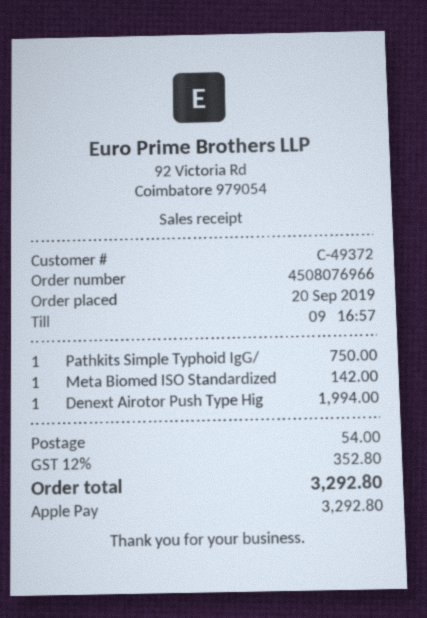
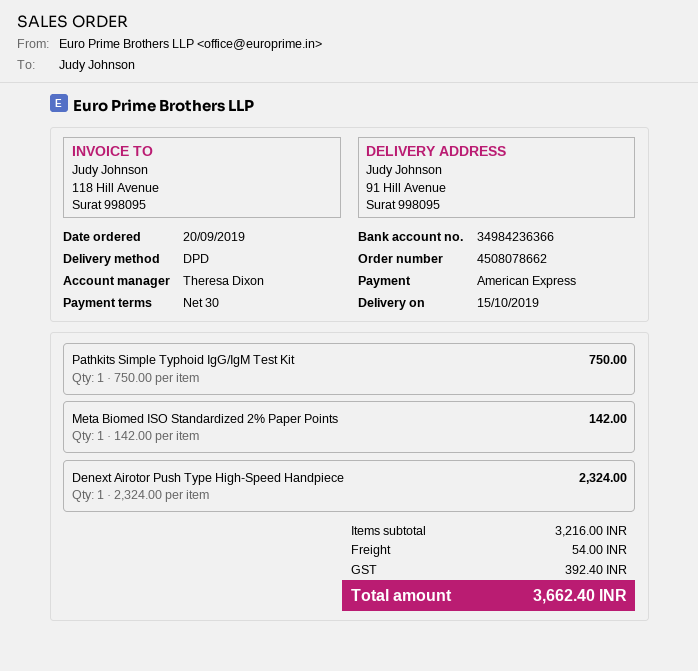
order number: 4508076966 -> 4508078662
payment method: Apple Pay -> American Express
Denext Airotor Push Type Hig: 1 for 1994.00 -> 1 for 2324.00
tax: 352.80 -> 392.40
total: 3292.80 -> 3662.40

